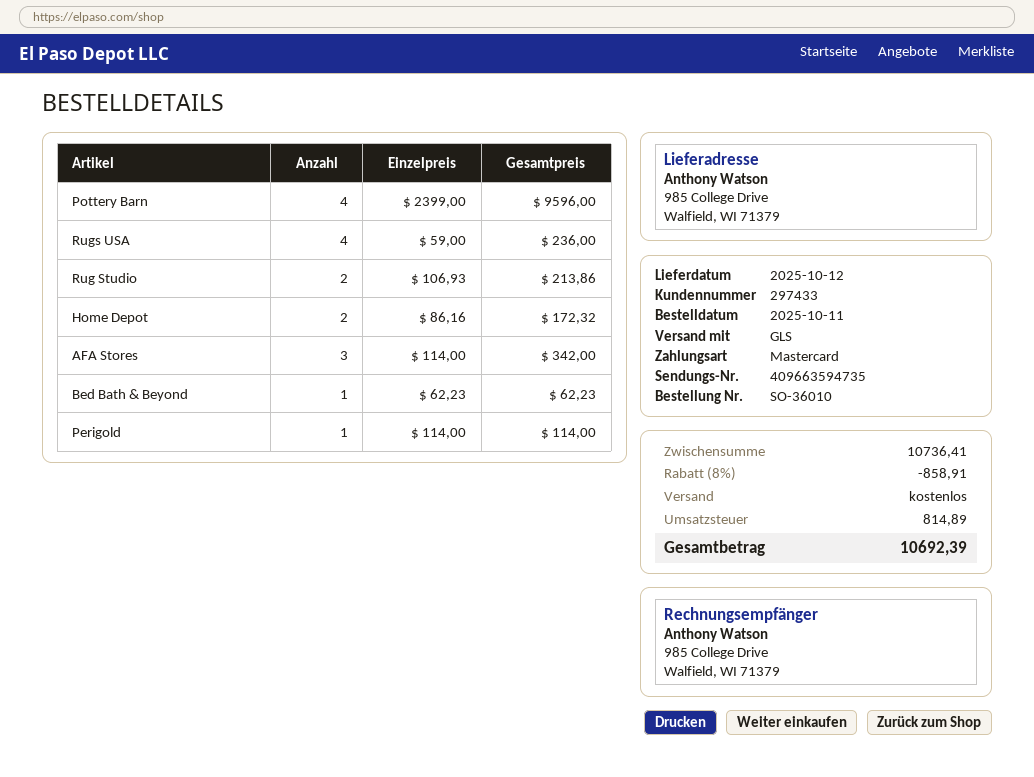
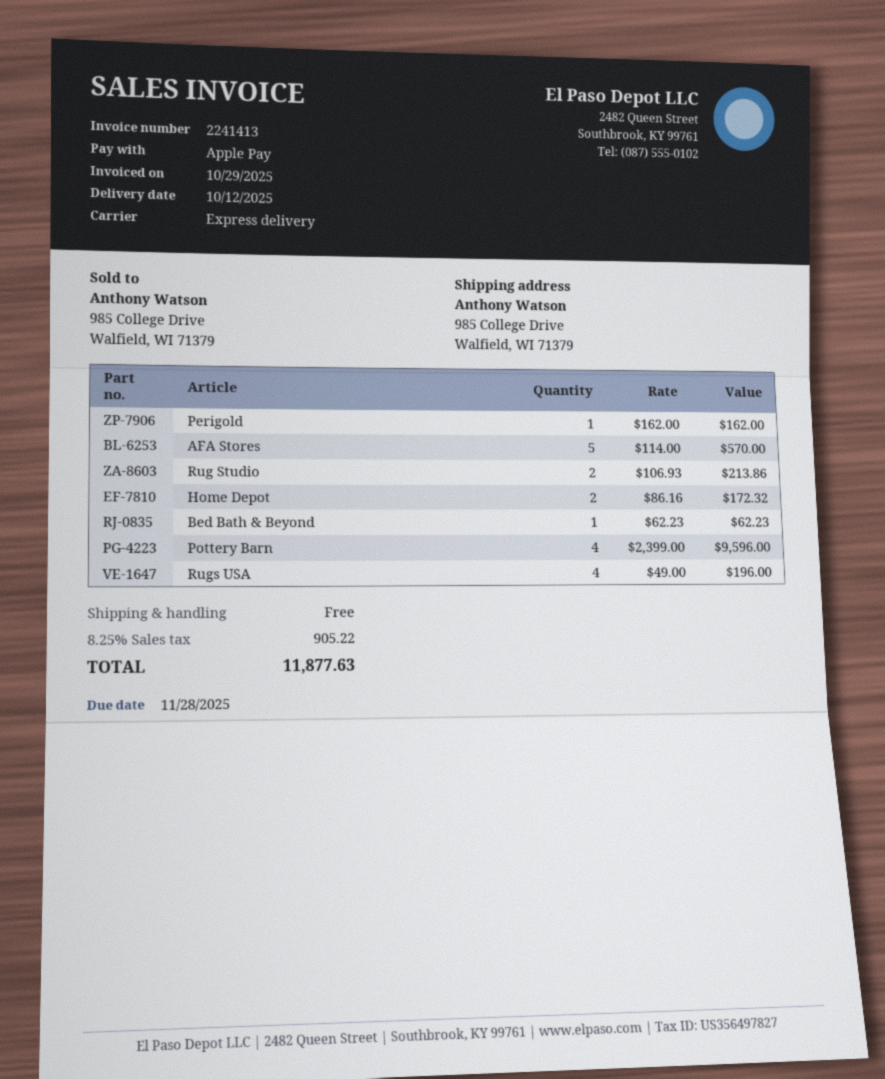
payment method: Mastercard -> Apple Pay
shipping method: GLS -> express
Rugs USA: 4 x 59.00 = 236.00 -> 4 x 49.00 = 196.00
AFA Stores: 3 x 114.00 = 342.00 -> 5 x 114.00 = 570.00
Perigold: 1 x 114.00 = 114.00 -> 1 x 162.00 = 162.00
discount: 8% = 858.91 -> none
tax: 814.89 -> 905.22
total: 10692.39 -> 11877.63

